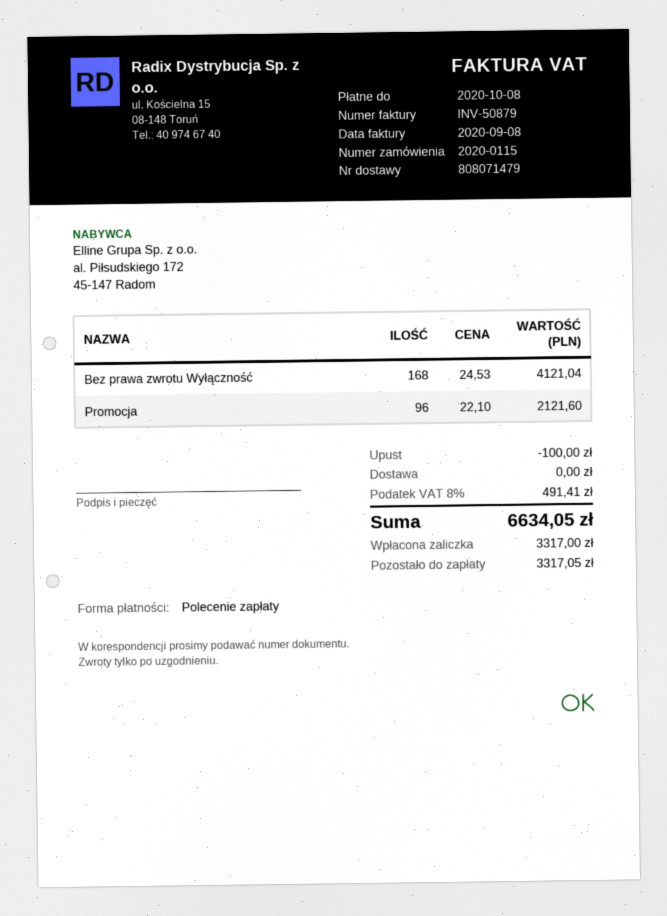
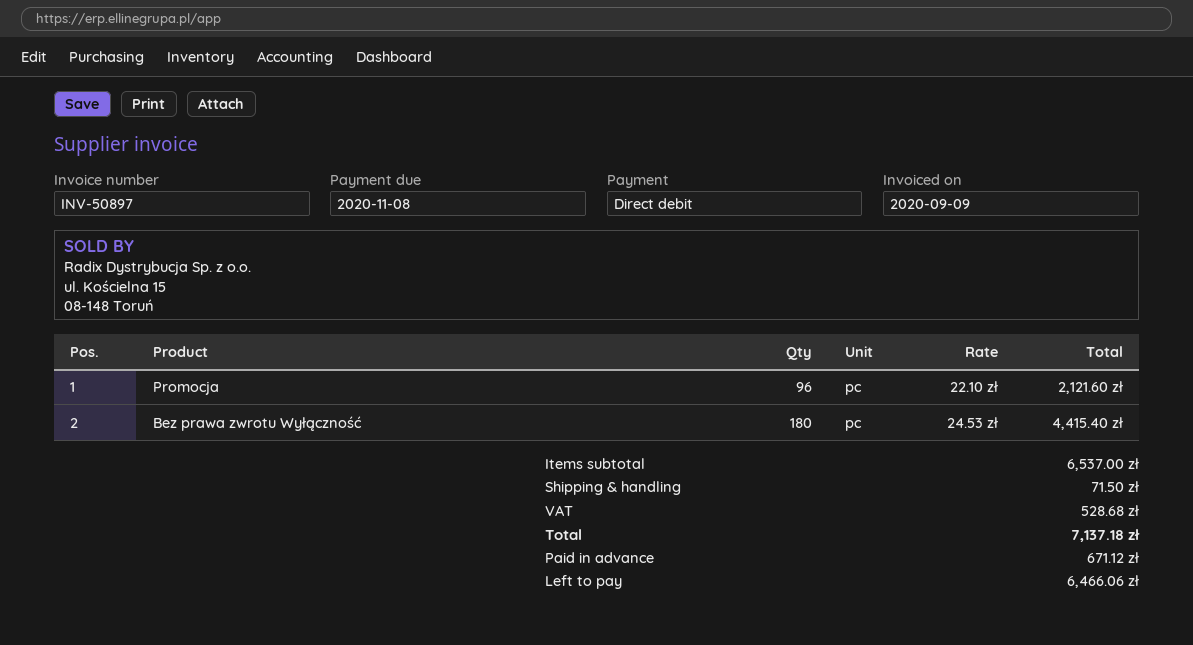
invoice number: INV-50879 -> INV-50897
invoice date: 2020-09-08 -> 2020-09-09
due date: 2020-10-08 -> 2020-11-08
Bez prawa zwrotu Wyłączność: 168 x 24.53 = 4121.04 -> 180 x 24.53 = 4415.40
discount: 100.00 -> none
shipping: 0.00 -> 71.50
tax: 491.41 -> 528.68
total: 6634.05 -> 7137.18
deposit: 3317.00 -> 671.12
balance: 3317.05 -> 6466.06

